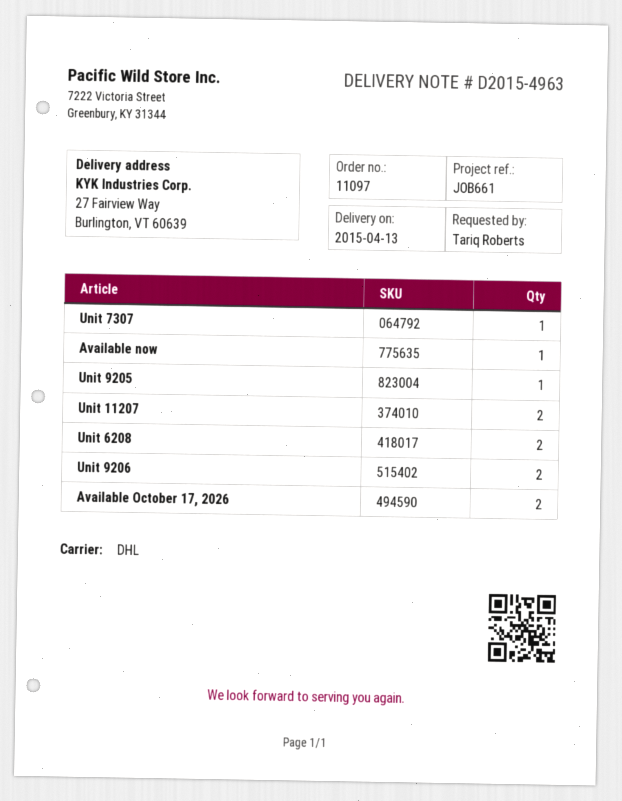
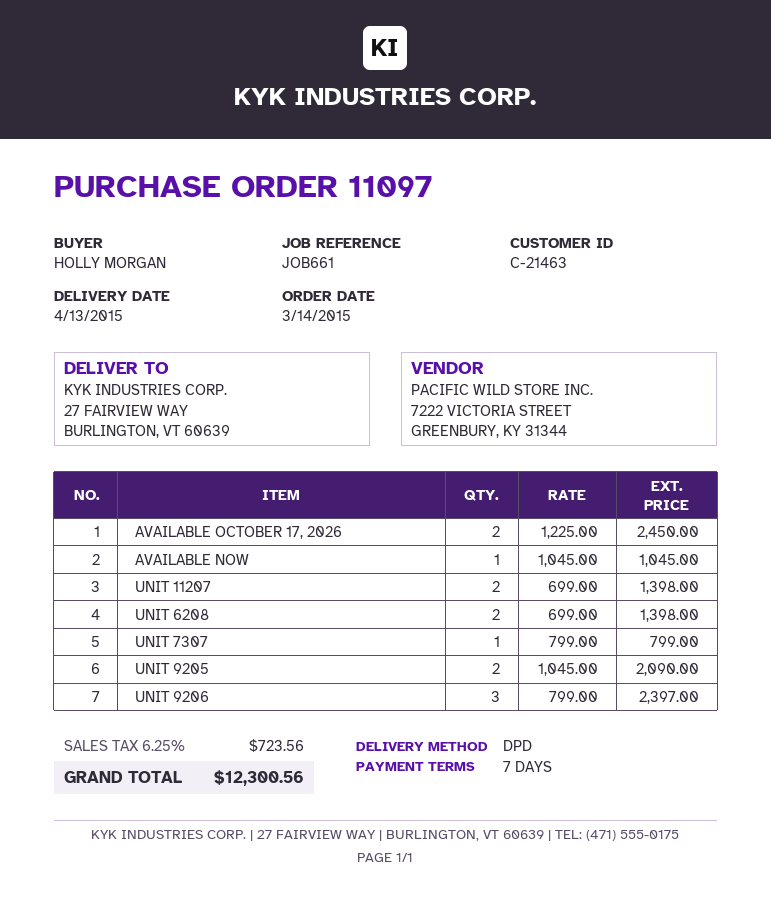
ordered by: Tariq Roberts -> HOLLY MORGAN
shipping method: DHL -> DPD
Unit 9205: 1 -> 2
Unit 9206: 2 -> 3

